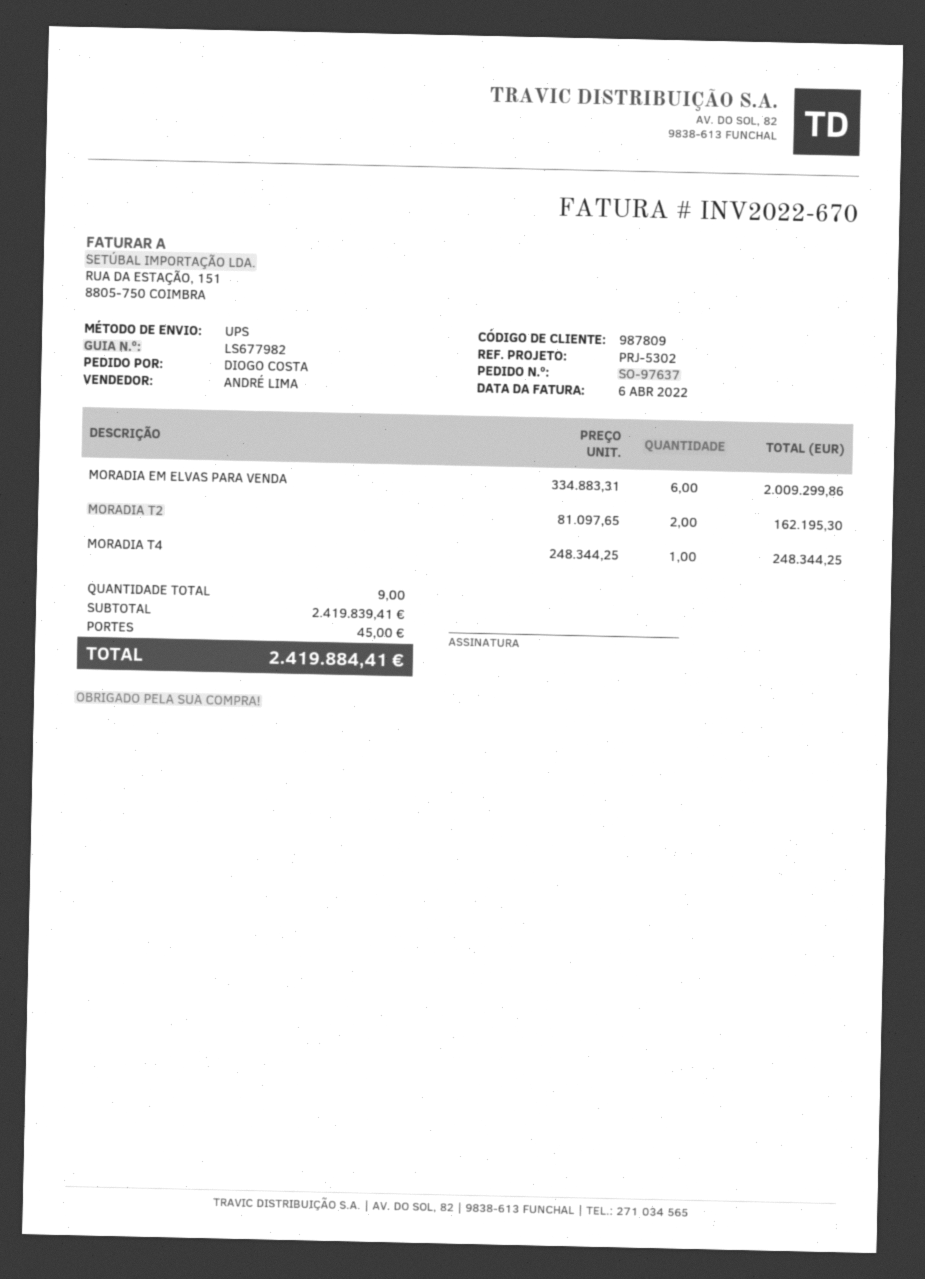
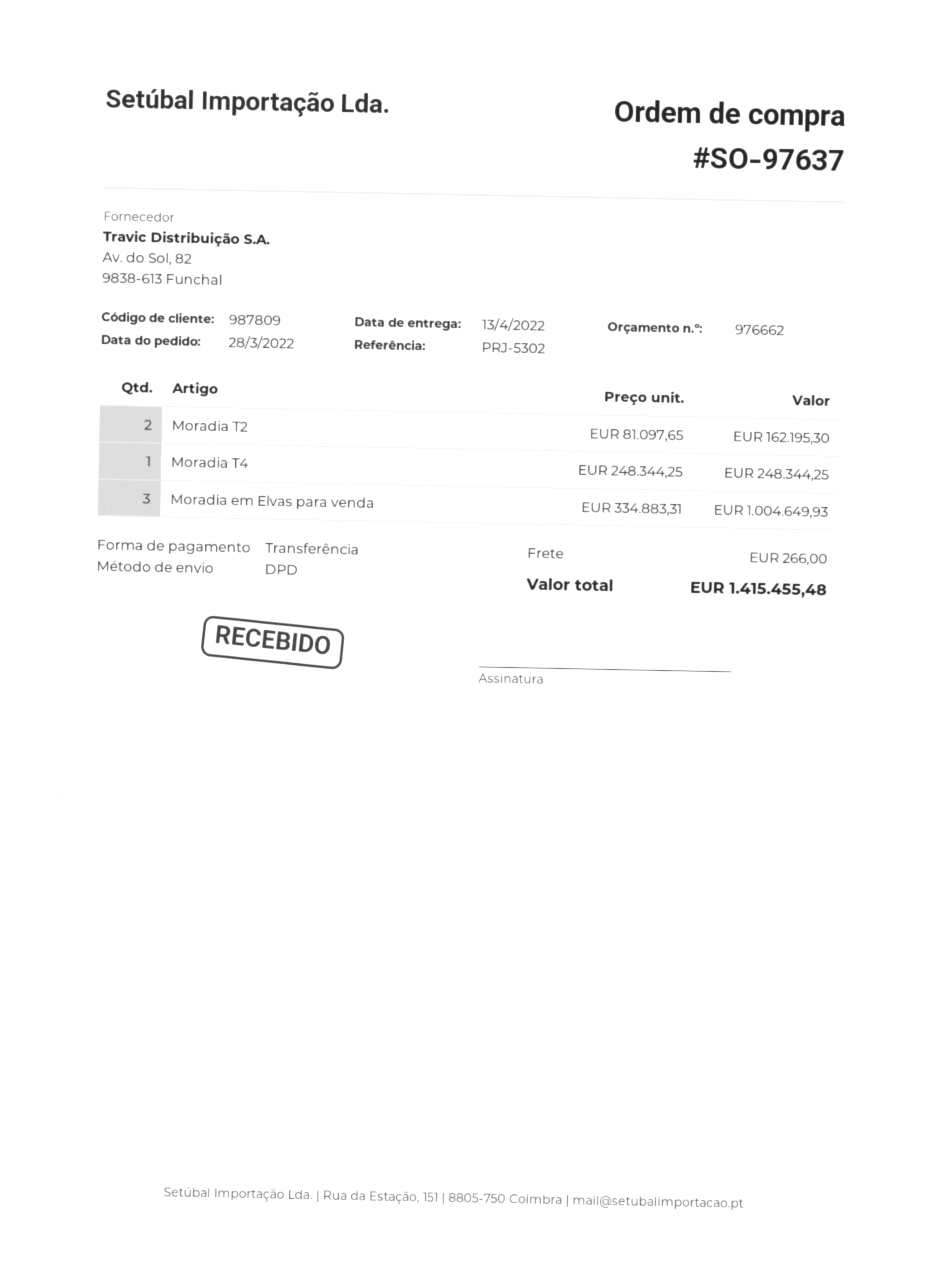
shipping method: UPS -> DPD
MORADIA EM ELVAS PARA VENDA: 6 x 334883.31 = 2009299.86 -> 3 x 334883.31 = 1004649.93
shipping: 45.00 -> 266.00
total: 2419884.41 -> 1415455.48

